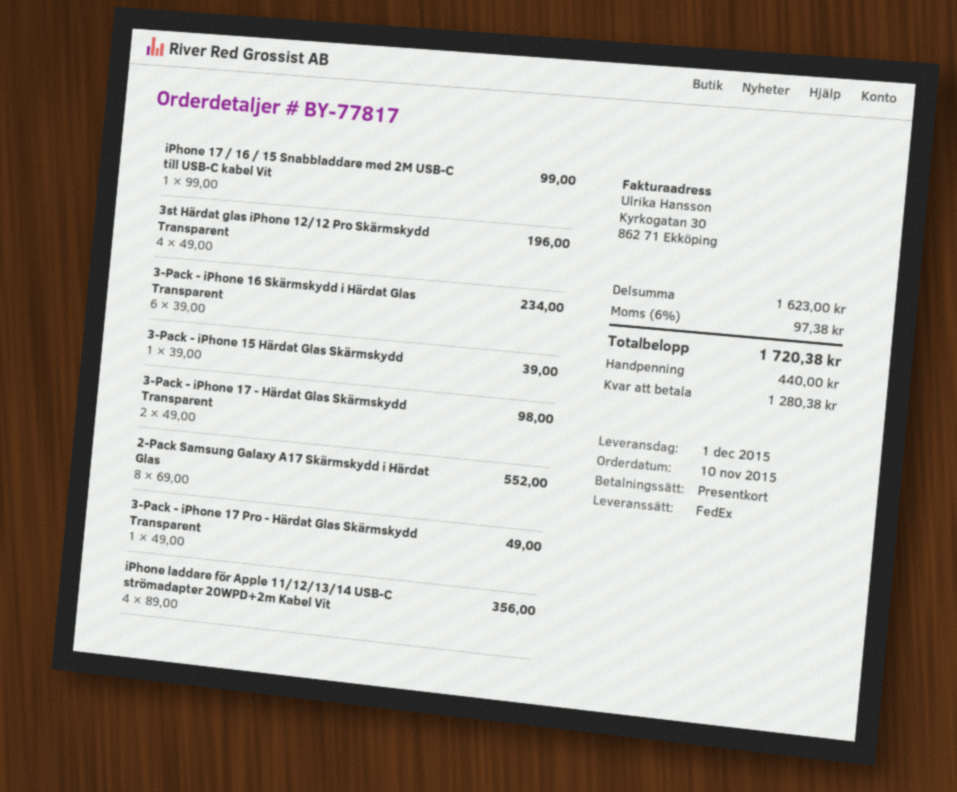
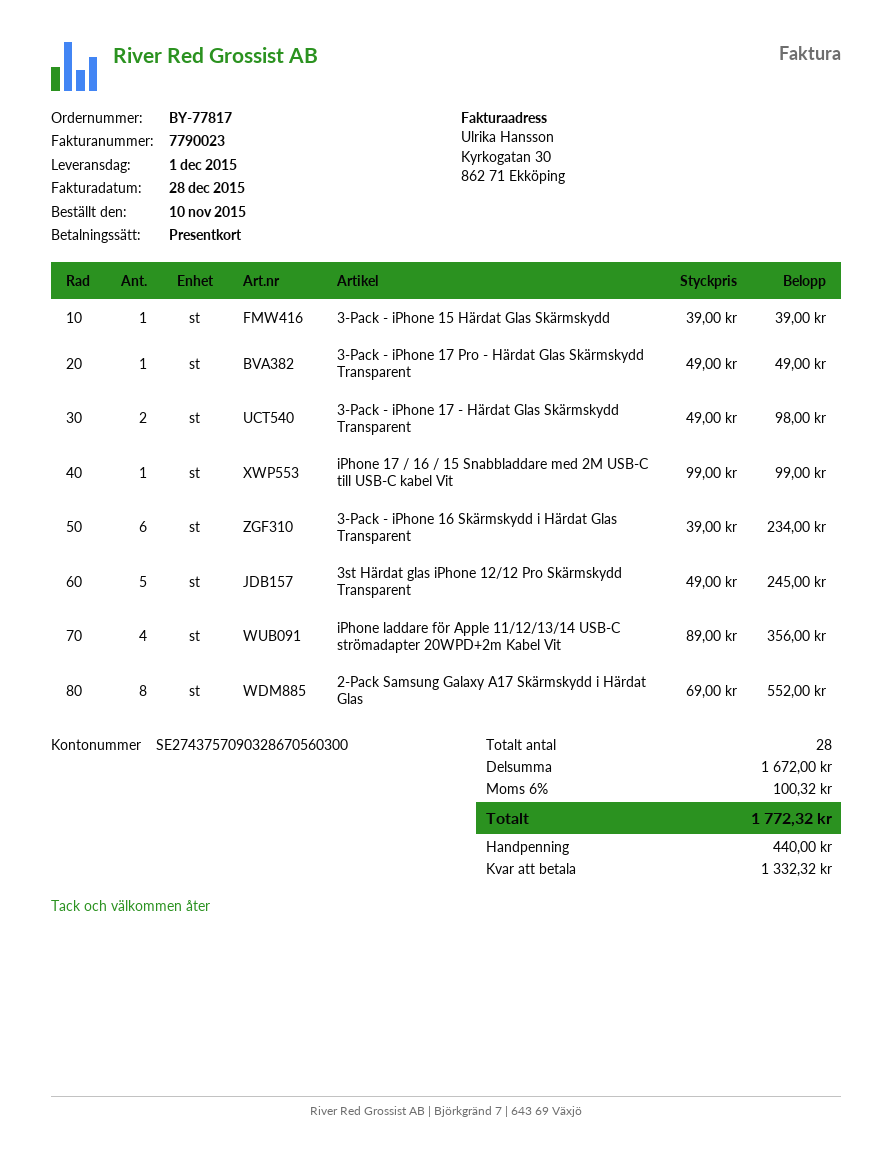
3st Härdat glas iPhone 12/12 Pro Skärmskydd Transparent: 4 x 49.00 = 196.00 -> 5 x 49.00 = 245.00
subtotal: 1623.00 -> 1672.00
tax: 6% = 97.38 -> 6% = 100.32
total: 1720.38 -> 1772.32
balance: 1280.38 -> 1332.32

